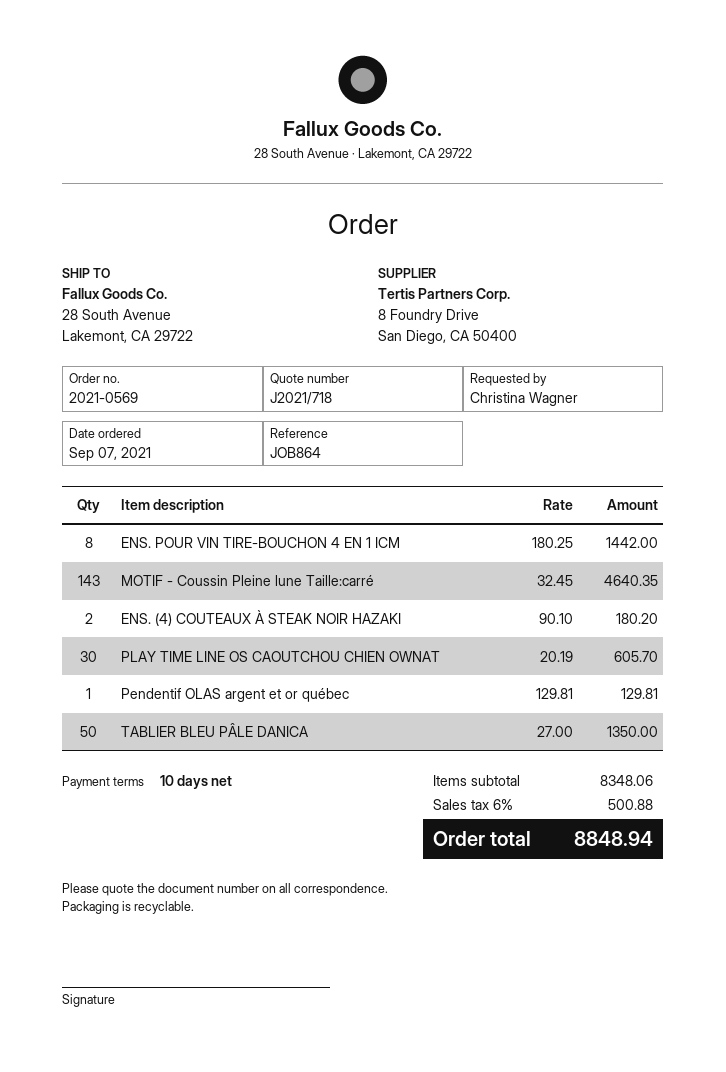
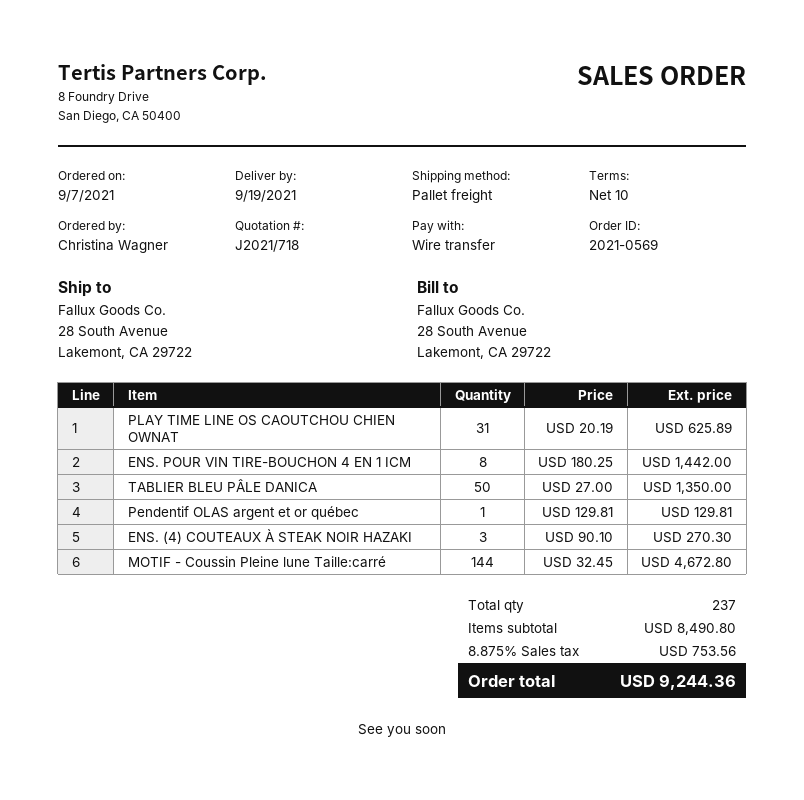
MOTIF - Coussin Pleine lune Taille:carré: 143 x 32.45 = 4640.35 -> 144 x 32.45 = 4672.80
ENS. (4) COUTEAUX À STEAK NOIR HAZAKI: 2 x 90.10 = 180.20 -> 3 x 90.10 = 270.30
PLAY TIME LINE OS CAOUTCHOU CHIEN OWNAT: 30 x 20.19 = 605.70 -> 31 x 20.19 = 625.89
subtotal: 8348.06 -> 8490.80
tax: 6% = 500.88 -> 8.875% = 753.56
total: 8848.94 -> 9244.36

